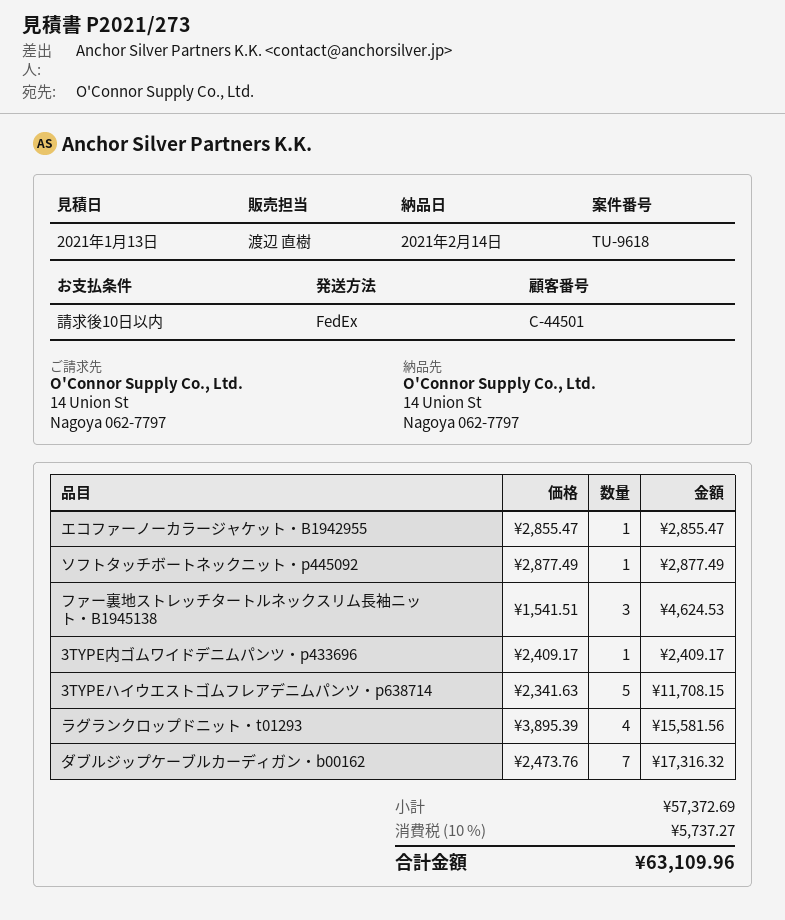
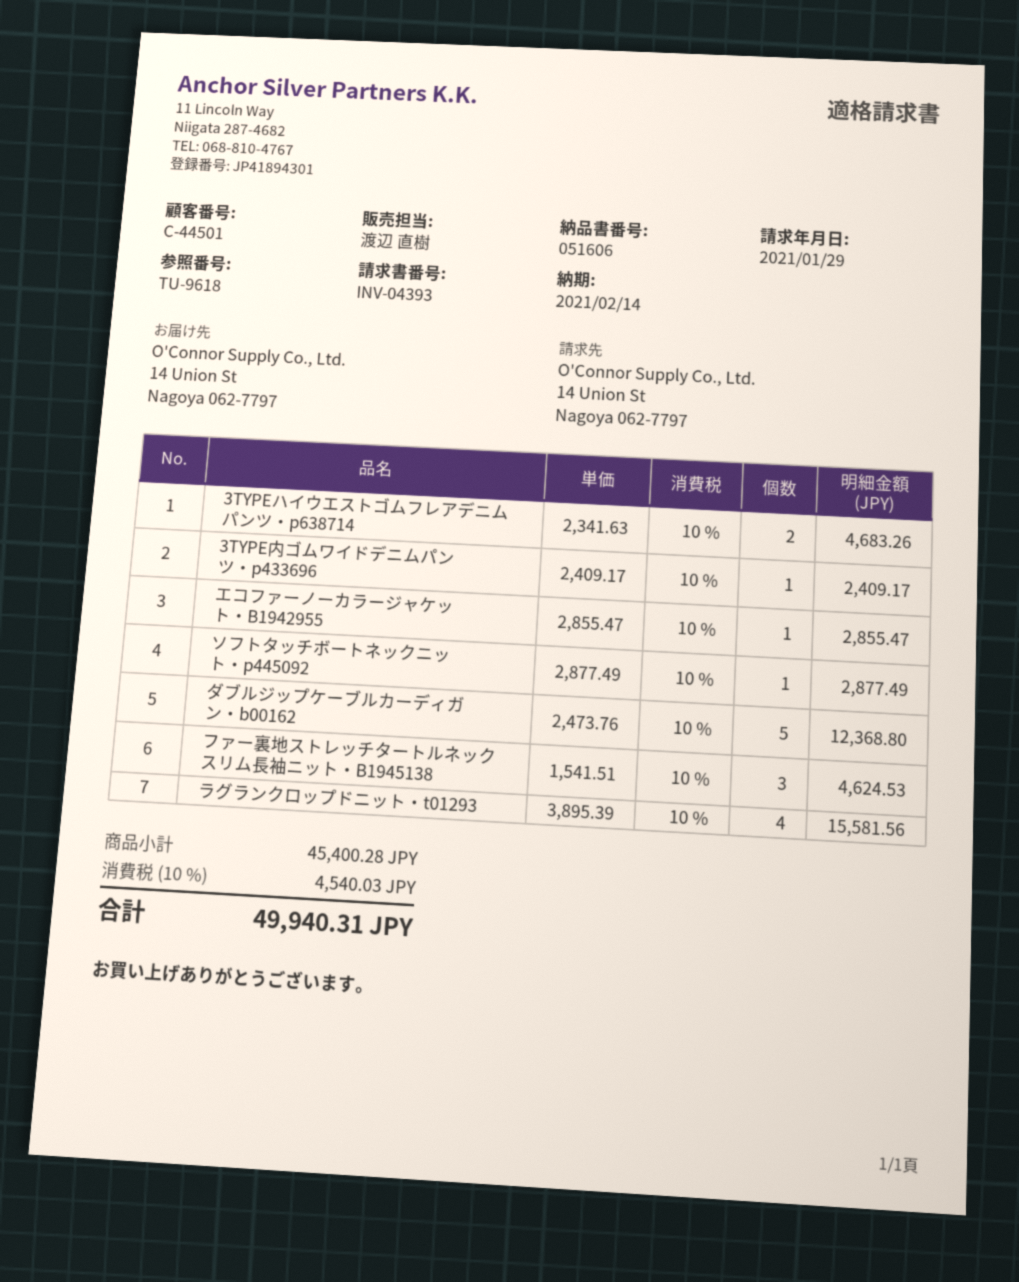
3TYPEハイウエストゴムフレアデニムパンツ・p638714: 5 x 2341.63 = 11708.15 -> 2 x 2341.63 = 4683.26
ダブルジップケーブルカーディガン・b00162: 7 x 2473.76 = 17316.32 -> 5 x 2473.76 = 12368.80
subtotal: 57372.69 -> 45400.28
tax: 10% = 5737.27 -> 10% = 4540.03
total: 63109.96 -> 49940.31

